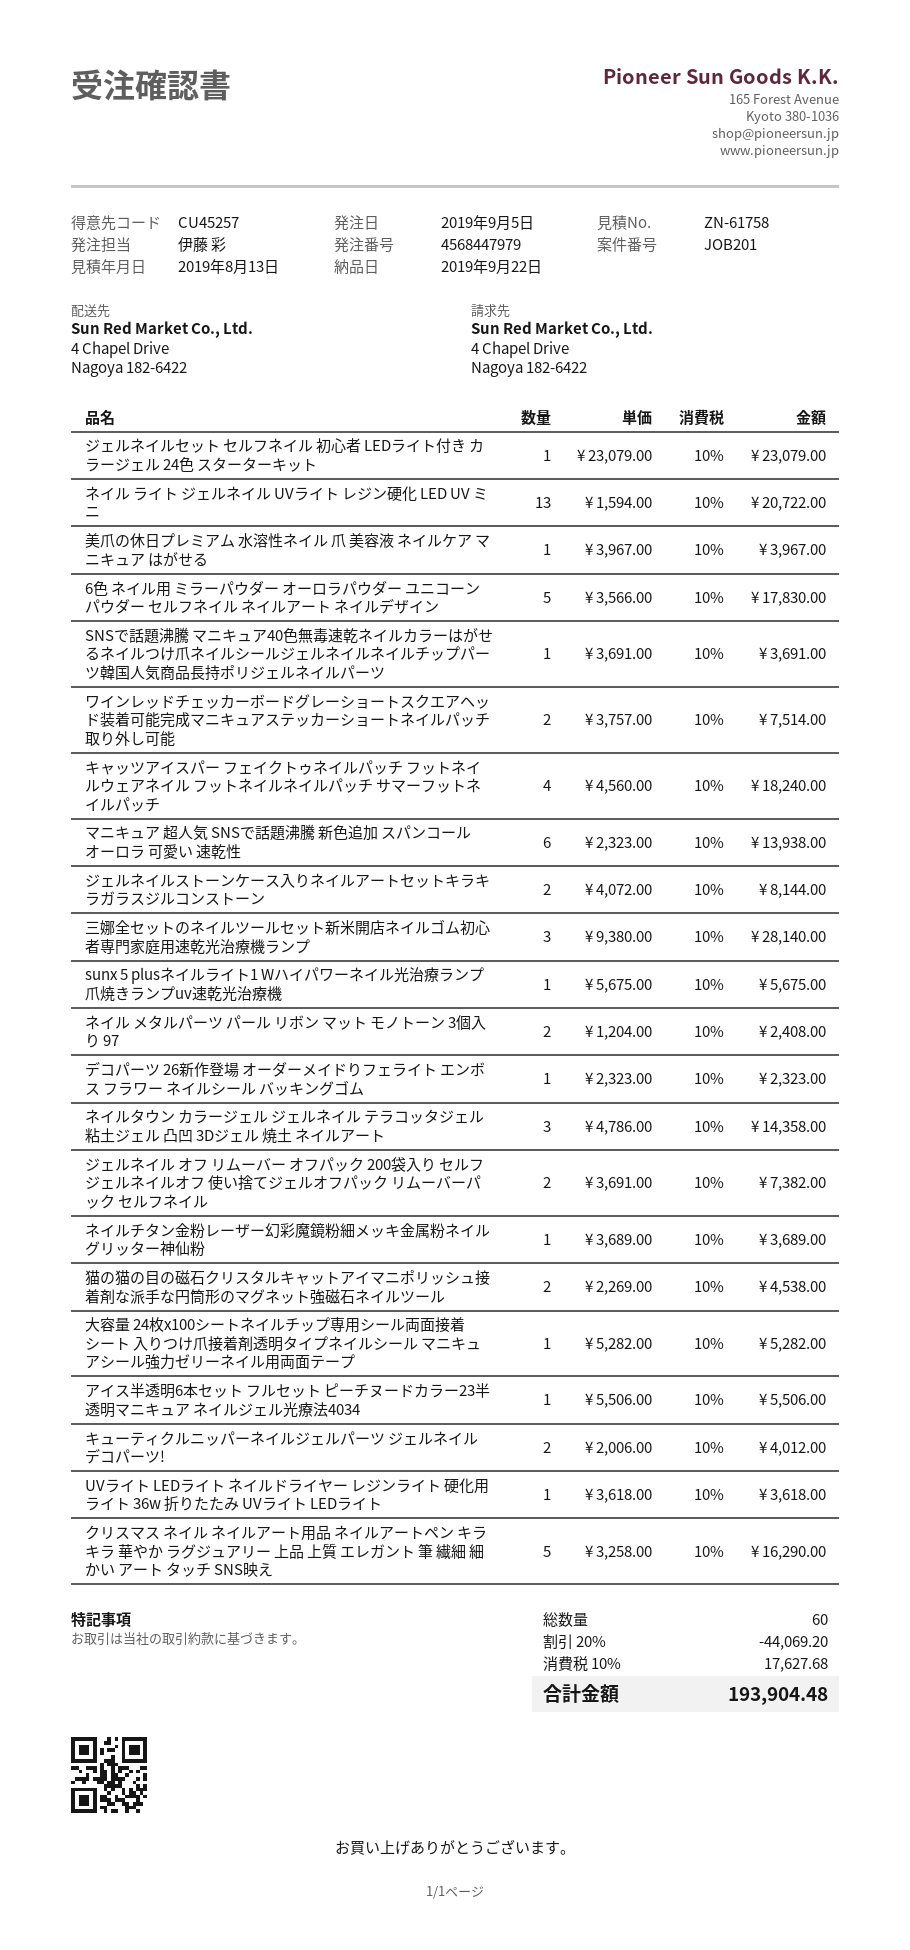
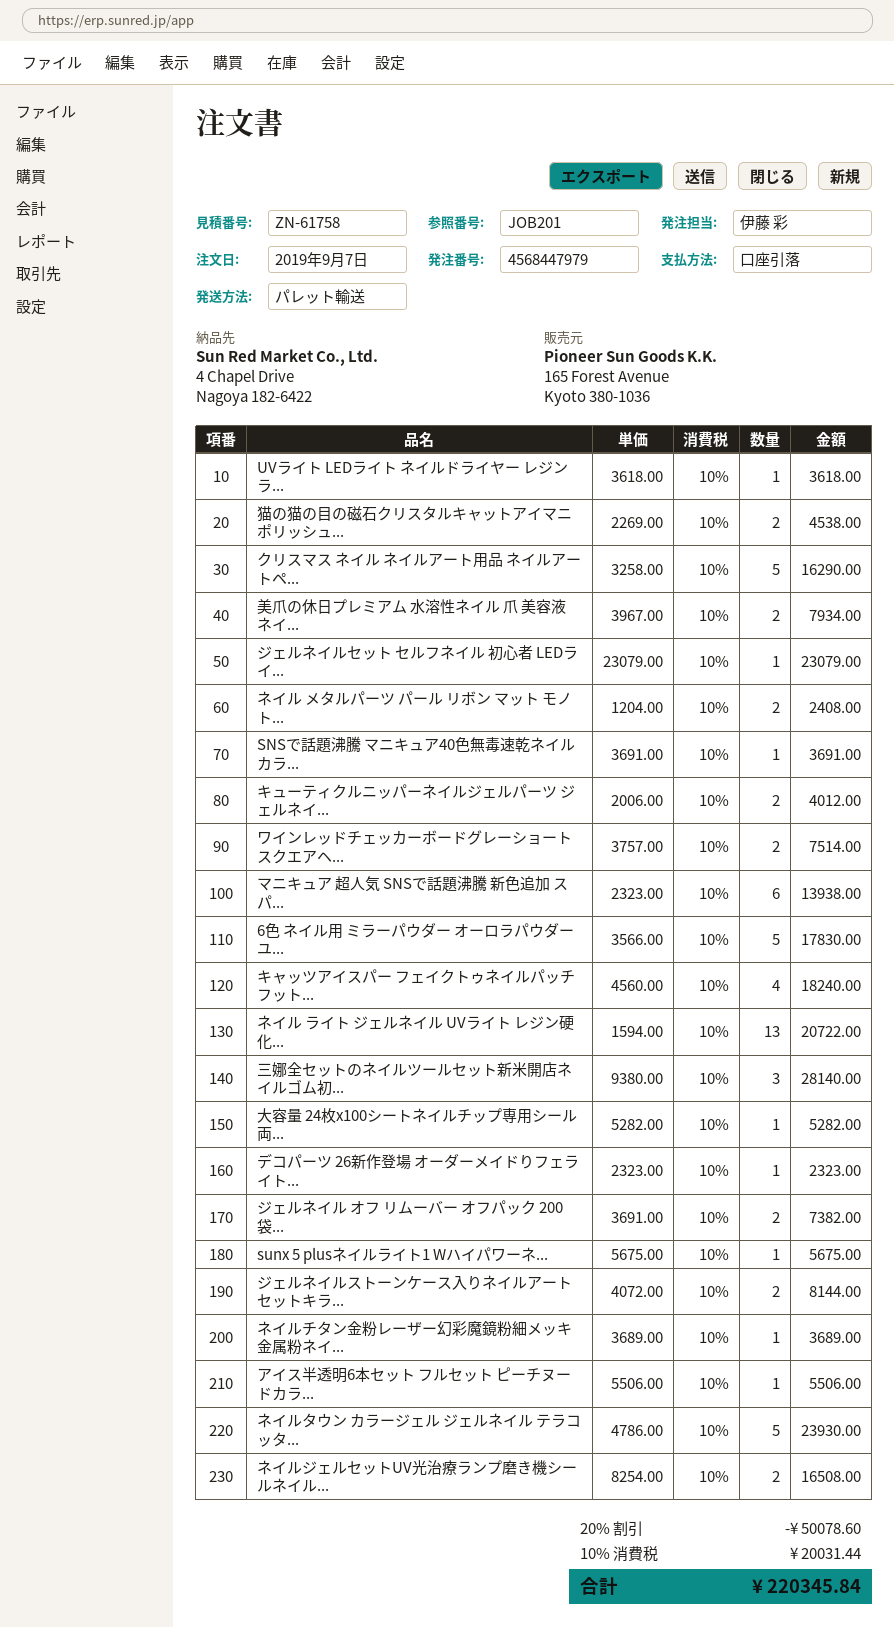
order date: 2019-09-05 -> 2019-09-07
美爪の休日プレミアム 水溶性ネイル 爪 美容液 ネイルケア マニキュア はがせる: 1 x 3967.00 = 3967.00 -> 2 x 3967.00 = 7934.00
ネイルタウン カラージェル ジェルネイル テラコッタジェル 粘土ジェル 凸凹 3Dジェル 焼土 ネイルアート: 3 x 4786.00 = 14358.00 -> 5 x 4786.00 = 23930.00
ネイルジェルセットUV光治療ランプ磨き機シールネイル...: none -> 2 x 8254.00 = 16508.00
discount: 20% = 44069.20 -> 20% = 50078.60
tax: 10% = 17627.68 -> 10% = 20031.44
total: 193904.48 -> 220345.84

